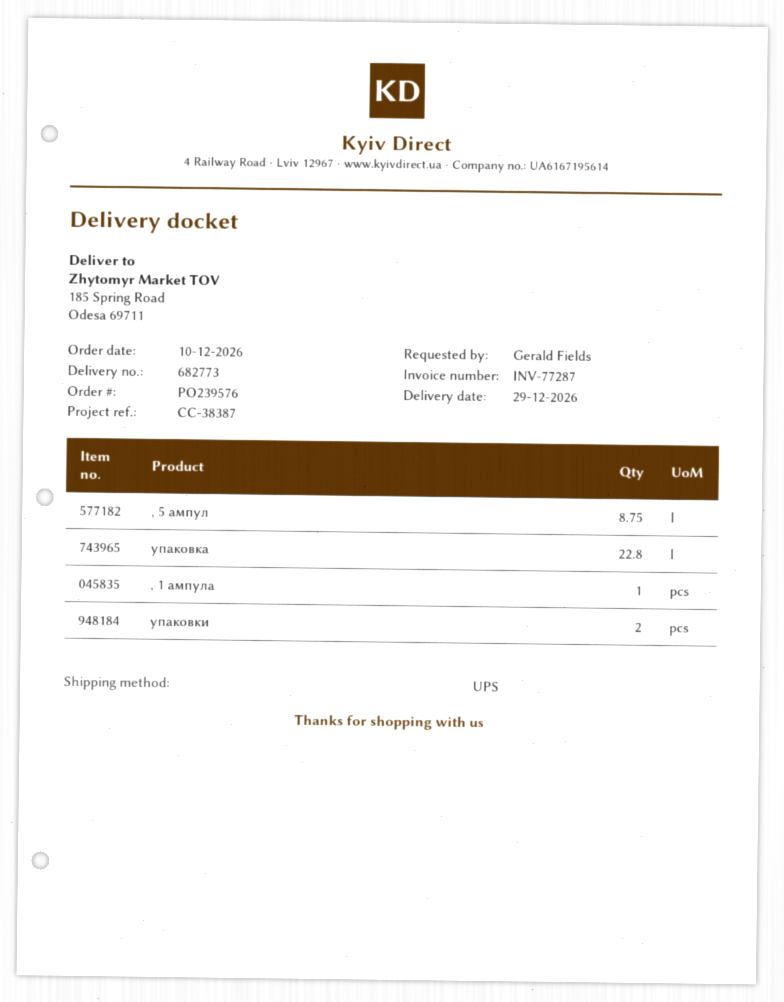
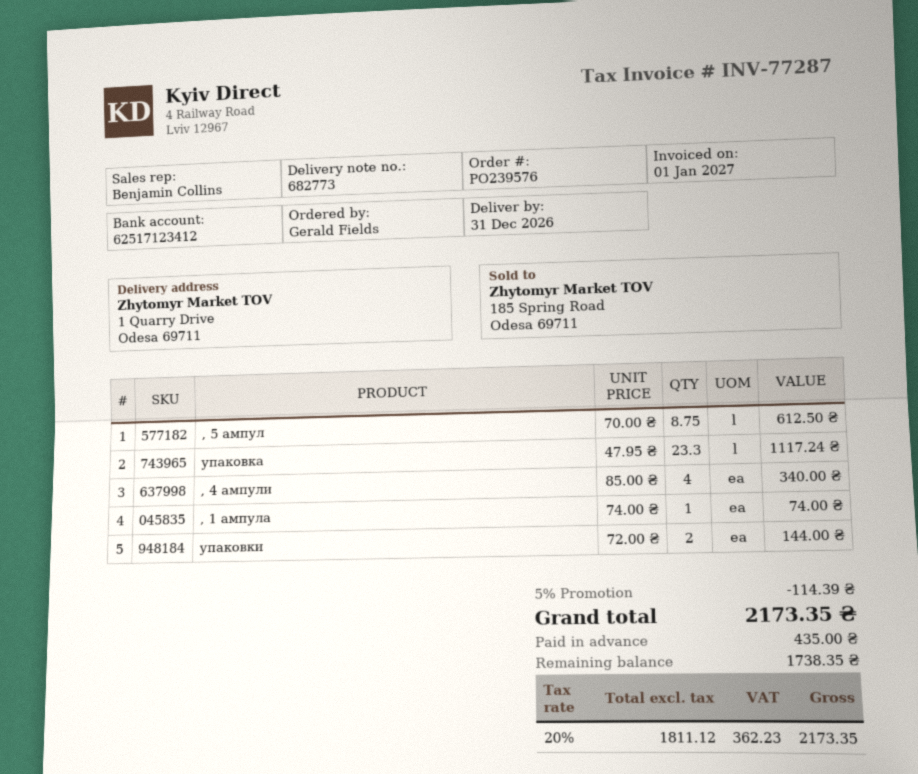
delivery date: 2026-12-29 -> 2026-12-31
ship to: 185 Spring Road, Odesa 69711 -> 1 Quarry Drive, Odesa 69711
упаковка: 22.8 -> 23.3
, 4 ампули: none -> 4

